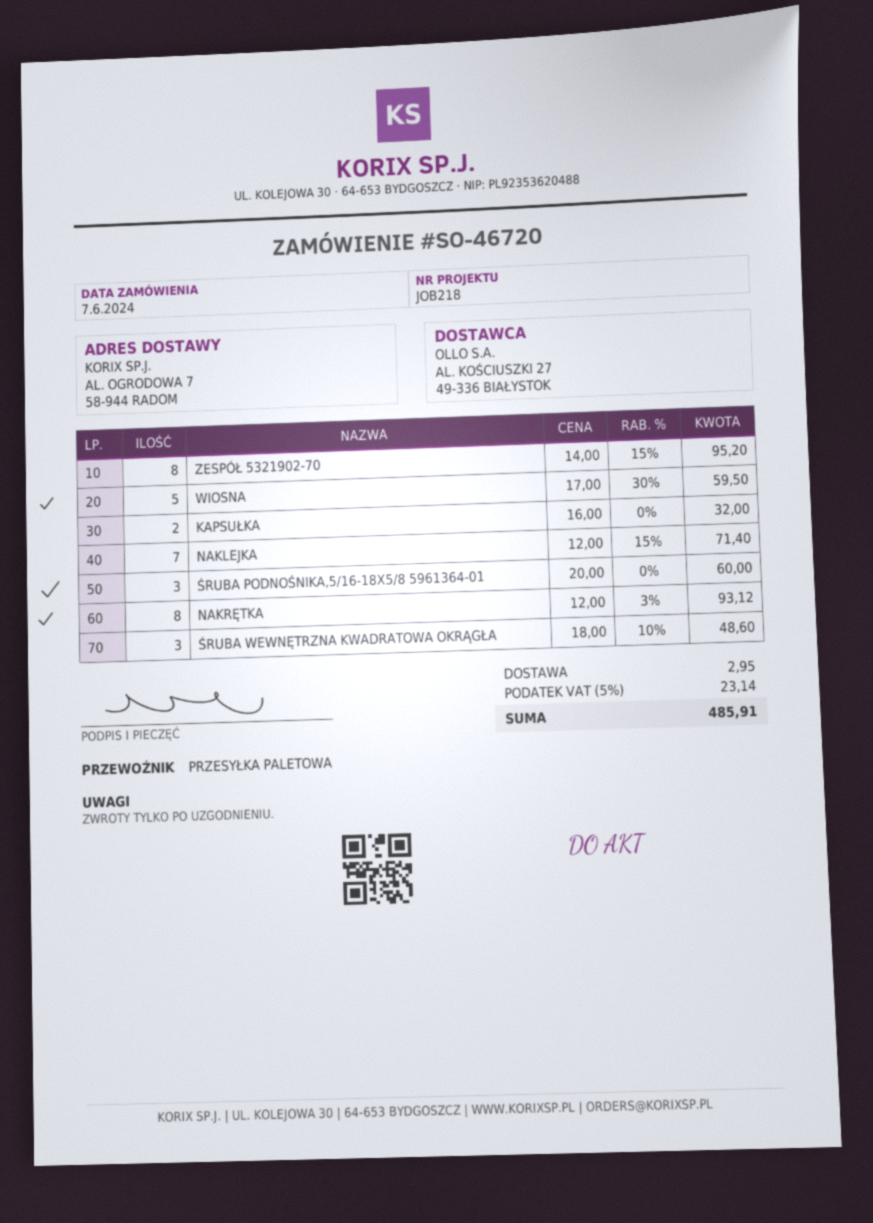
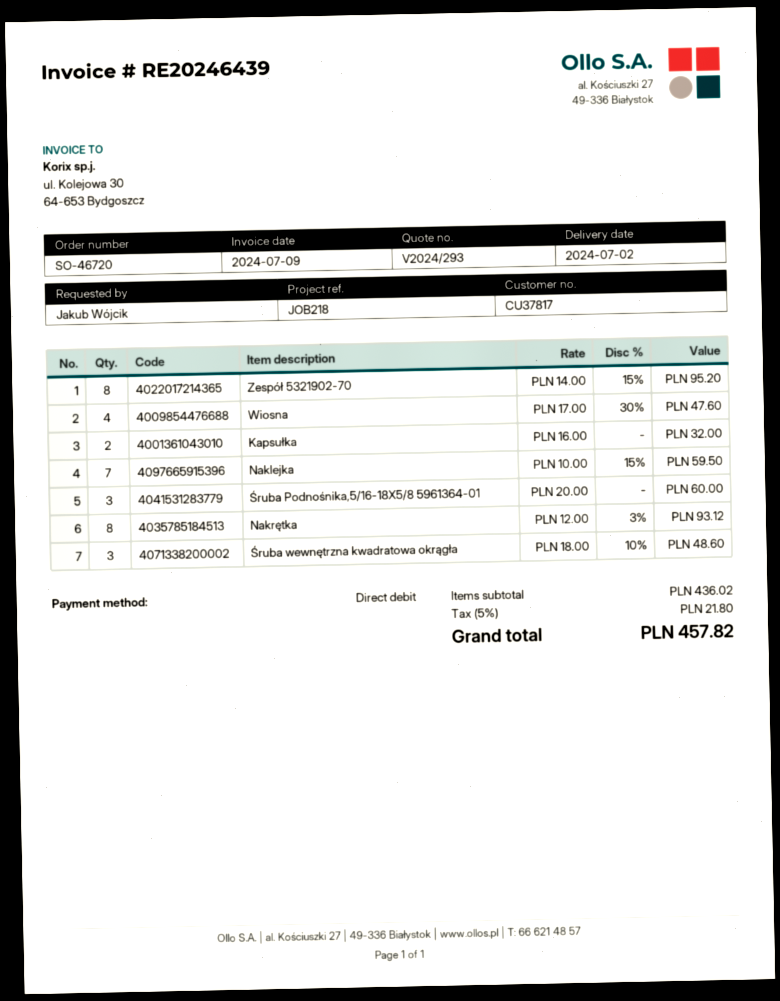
WIOSNA: 5 x 17.00 - 30% = 59.50 -> 4 x 17.00 - 30% = 47.60
NAKLEJKA: 7 x 12.00 - 15% = 71.40 -> 7 x 10.00 - 15% = 59.50
shipping: 2.95 -> none
tax: 5% = 23.14 -> 5% = 21.80
total: 485.91 -> 457.82

